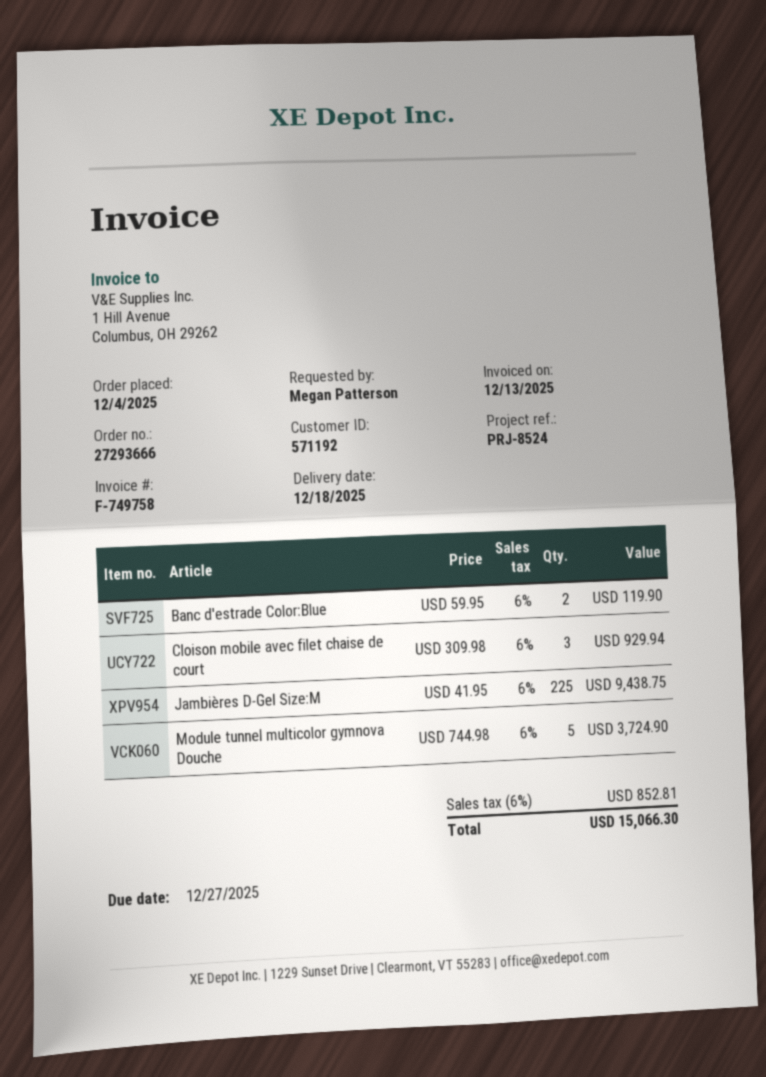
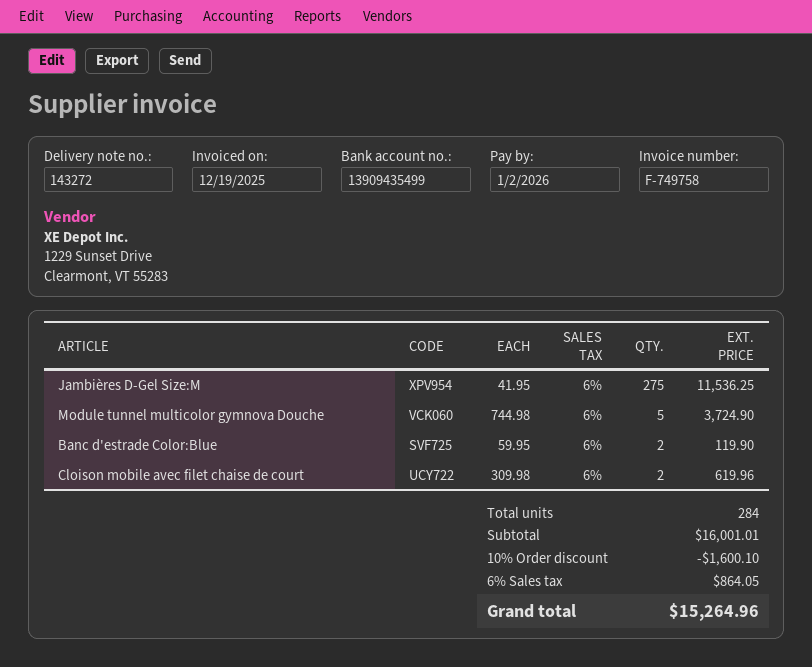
invoice date: 2025-12-13 -> 2025-12-19
due date: 2025-12-27 -> 2026-01-02
Cloison mobile avec filet chaise de court: 3 x 309.98 = 929.94 -> 2 x 309.98 = 619.96
Jambières D-Gel Size:M: 225 x 41.95 = 9438.75 -> 275 x 41.95 = 11536.25
discount: none -> 10% = 1600.10
tax: 6% = 852.81 -> 6% = 864.05
total: 15066.30 -> 15264.96

